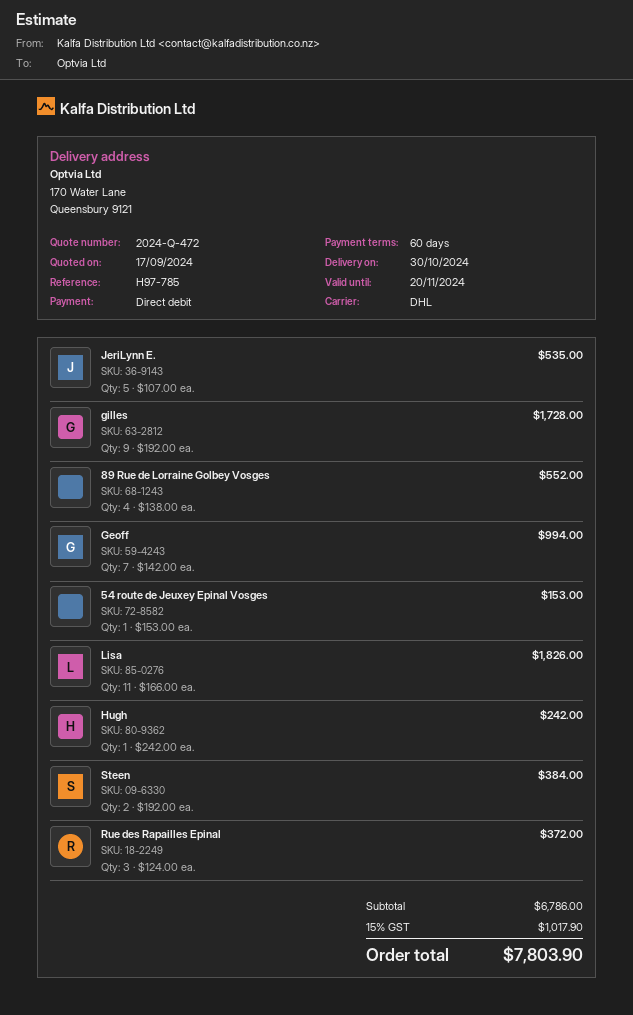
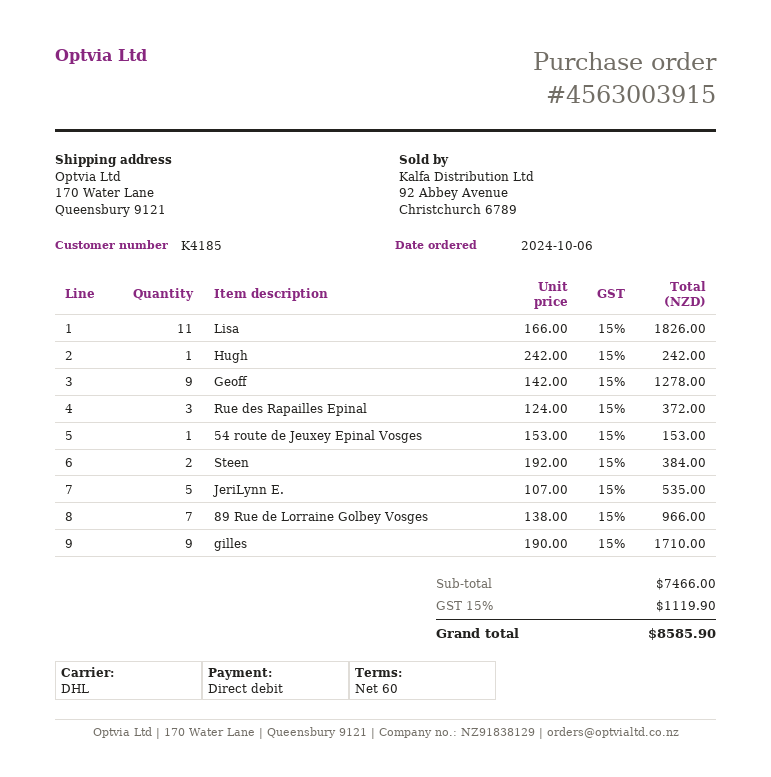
gilles: 9 x 192.00 = 1728.00 -> 9 x 190.00 = 1710.00
89 Rue de Lorraine Golbey Vosges: 4 x 138.00 = 552.00 -> 7 x 138.00 = 966.00
Geoff: 7 x 142.00 = 994.00 -> 9 x 142.00 = 1278.00
subtotal: 6786.00 -> 7466.00
tax: 15% = 1017.90 -> 15% = 1119.90
total: 7803.90 -> 8585.90

